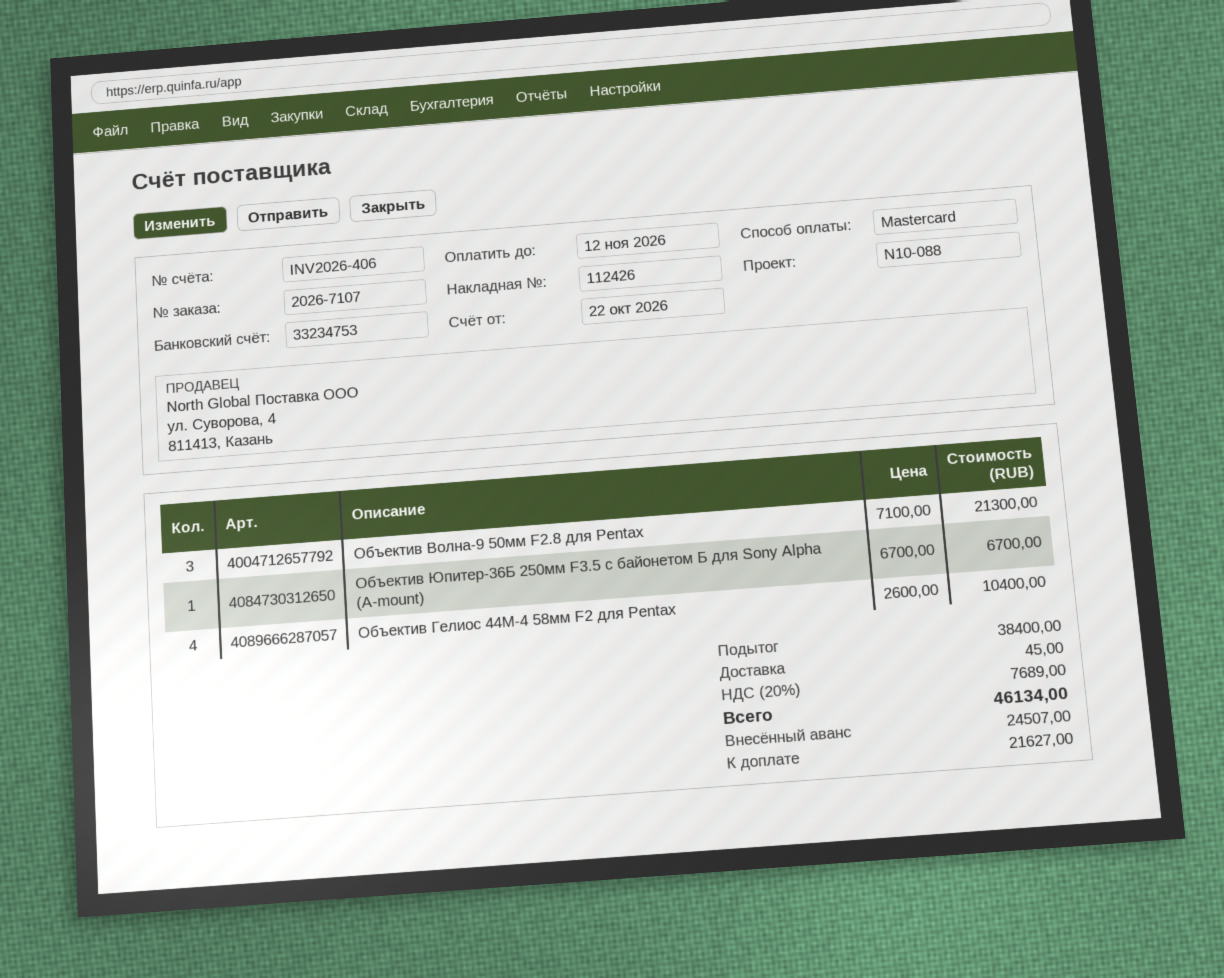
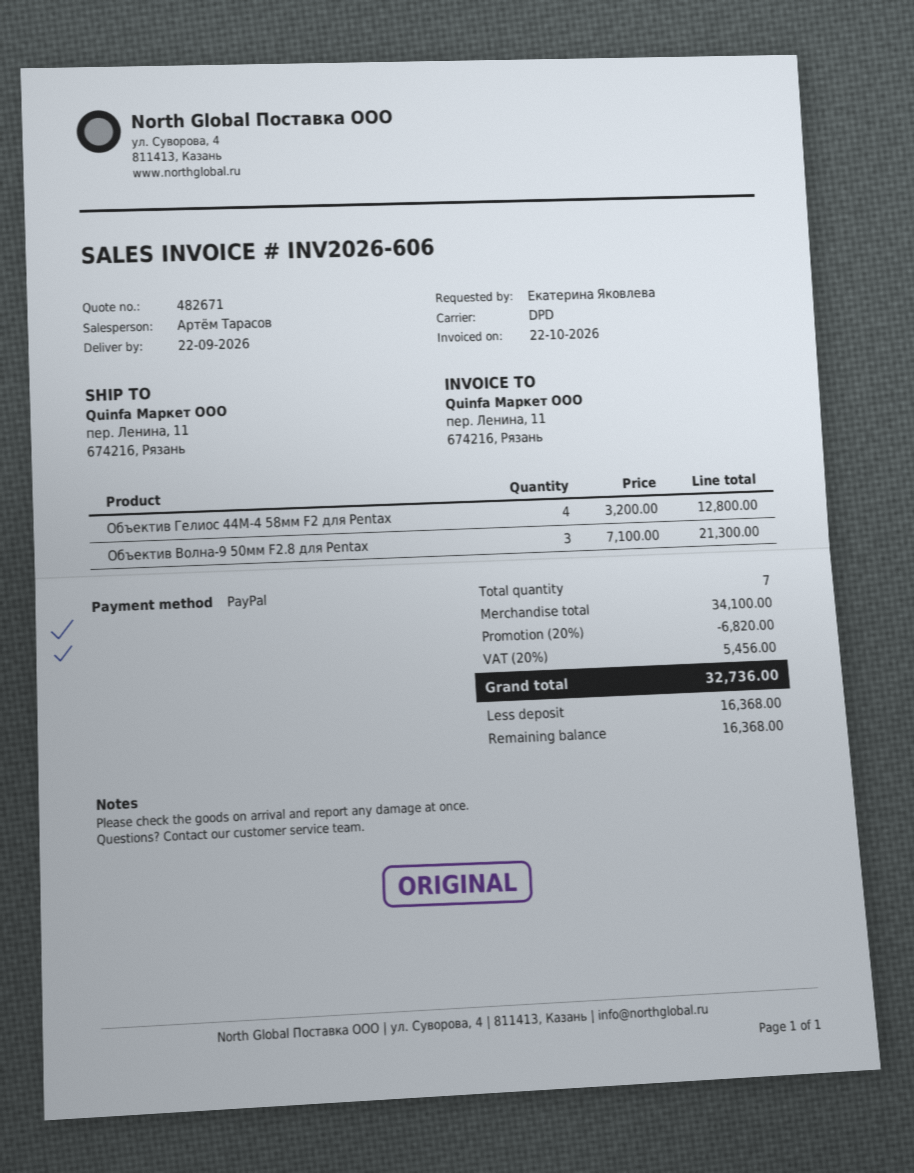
invoice number: INV2026-406 -> INV2026-606
payment method: Mastercard -> PayPal
Объектив Юпитер-36Б 250мм F3.5 с байонетом Б для Sony Alpha (A-mount): 1 x 6700.00 = 6700.00 -> none
Объектив Гелиос 44М-4 58мм F2 для Pentax: 4 x 2600.00 = 10400.00 -> 4 x 3200.00 = 12800.00
subtotal: 38400.00 -> 34100.00
discount: none -> 20% = 6820.00
shipping: 45.00 -> none
tax: 20% = 7689.00 -> 20% = 5456.00
total: 46134.00 -> 32736.00
deposit: 24507.00 -> 16368.00
balance: 21627.00 -> 16368.00

